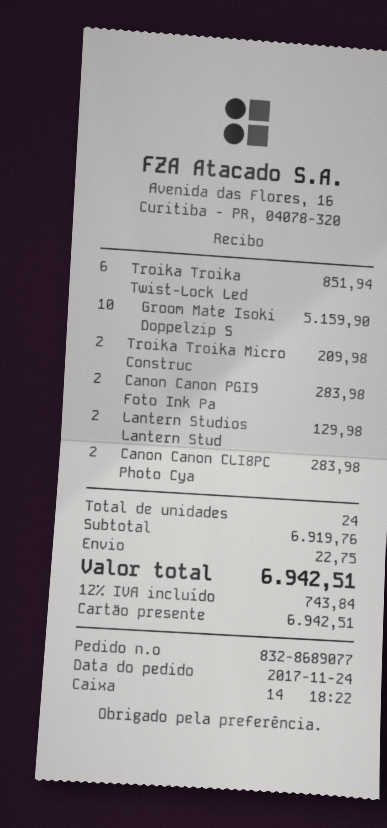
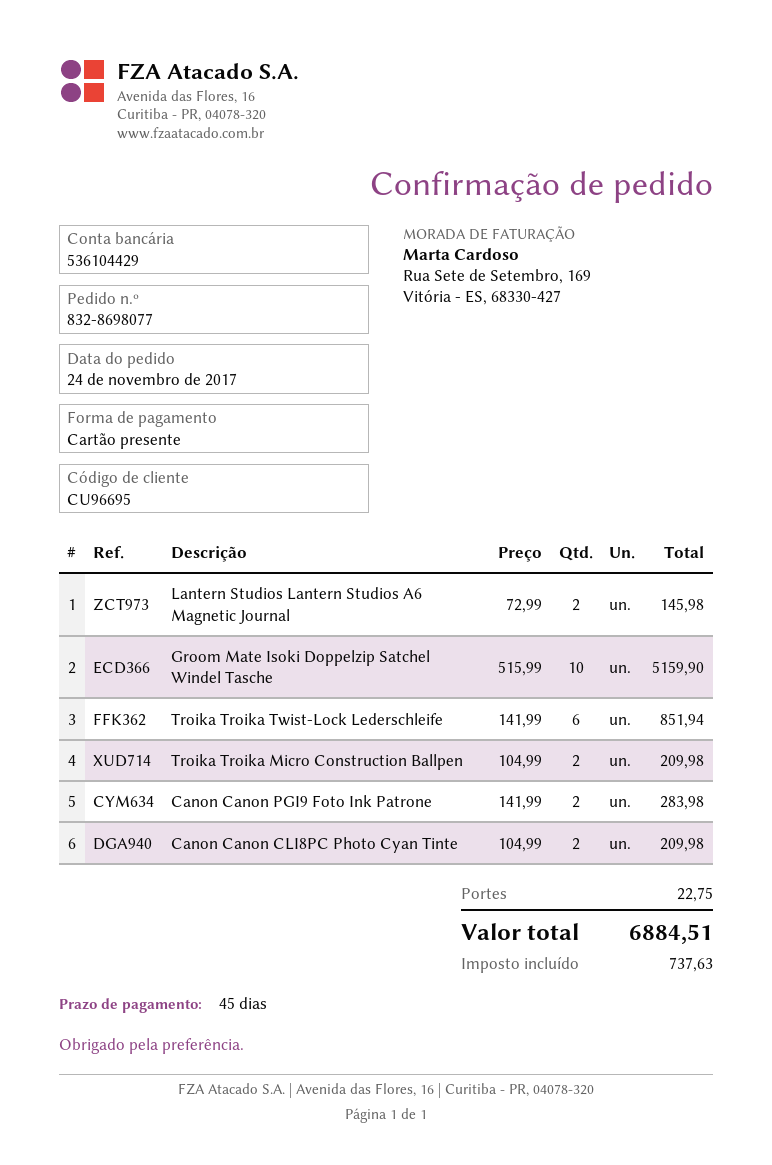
order number: 832-8689077 -> 832-8698077
Lantern Studios Lantern Stud: 2 for 129.98 -> 2 for 145.98
Canon Canon CLI8PC Photo Cya: 2 for 283.98 -> 2 for 209.98
tax: 743.84 -> 737.63
total: 6942.51 -> 6884.51

